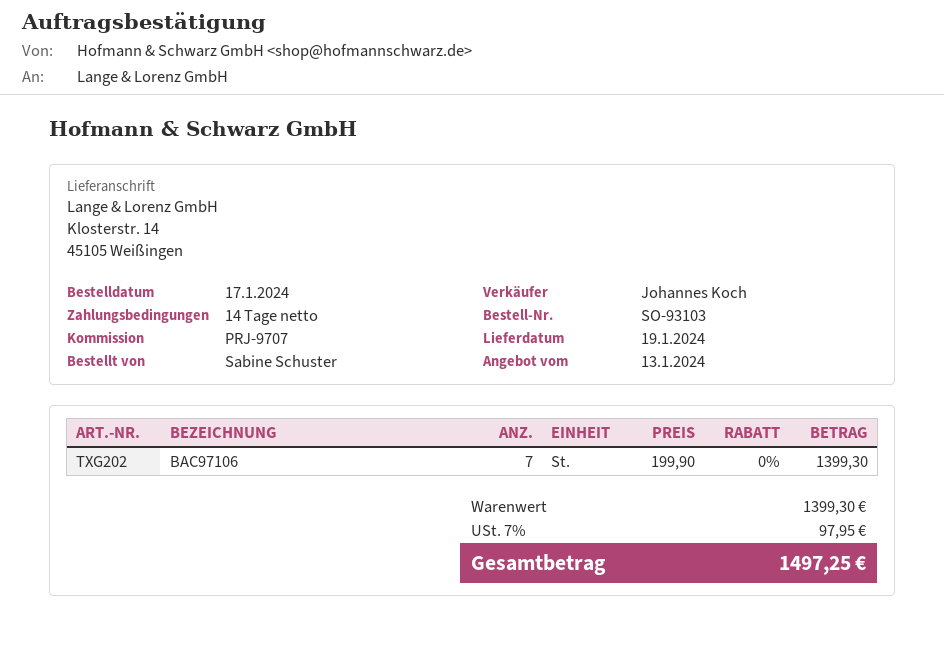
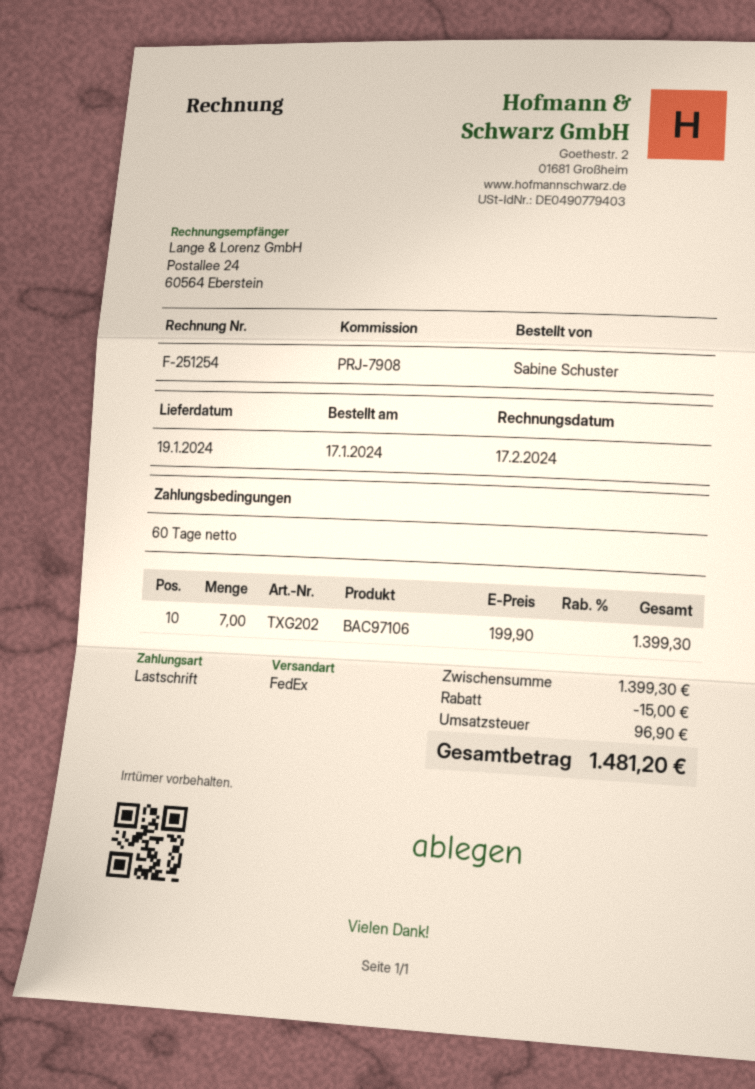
payment terms: 14 days -> 60 days
reference: PRJ-9707 -> PRJ-7908
discount: none -> 15.00
tax: 97.95 -> 96.90
total: 1497.25 -> 1481.20

